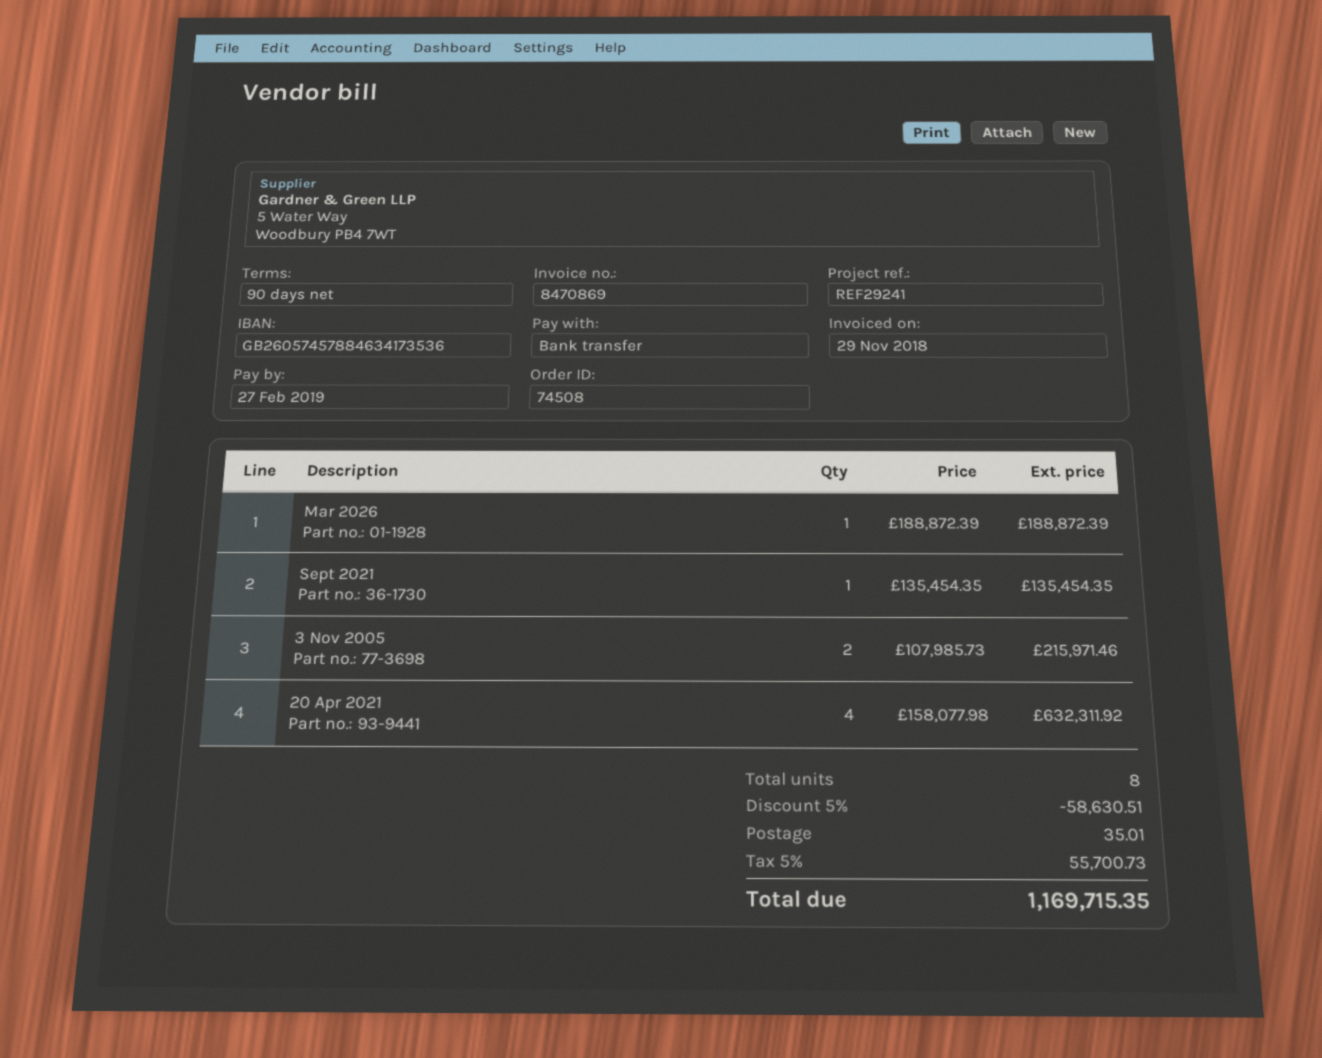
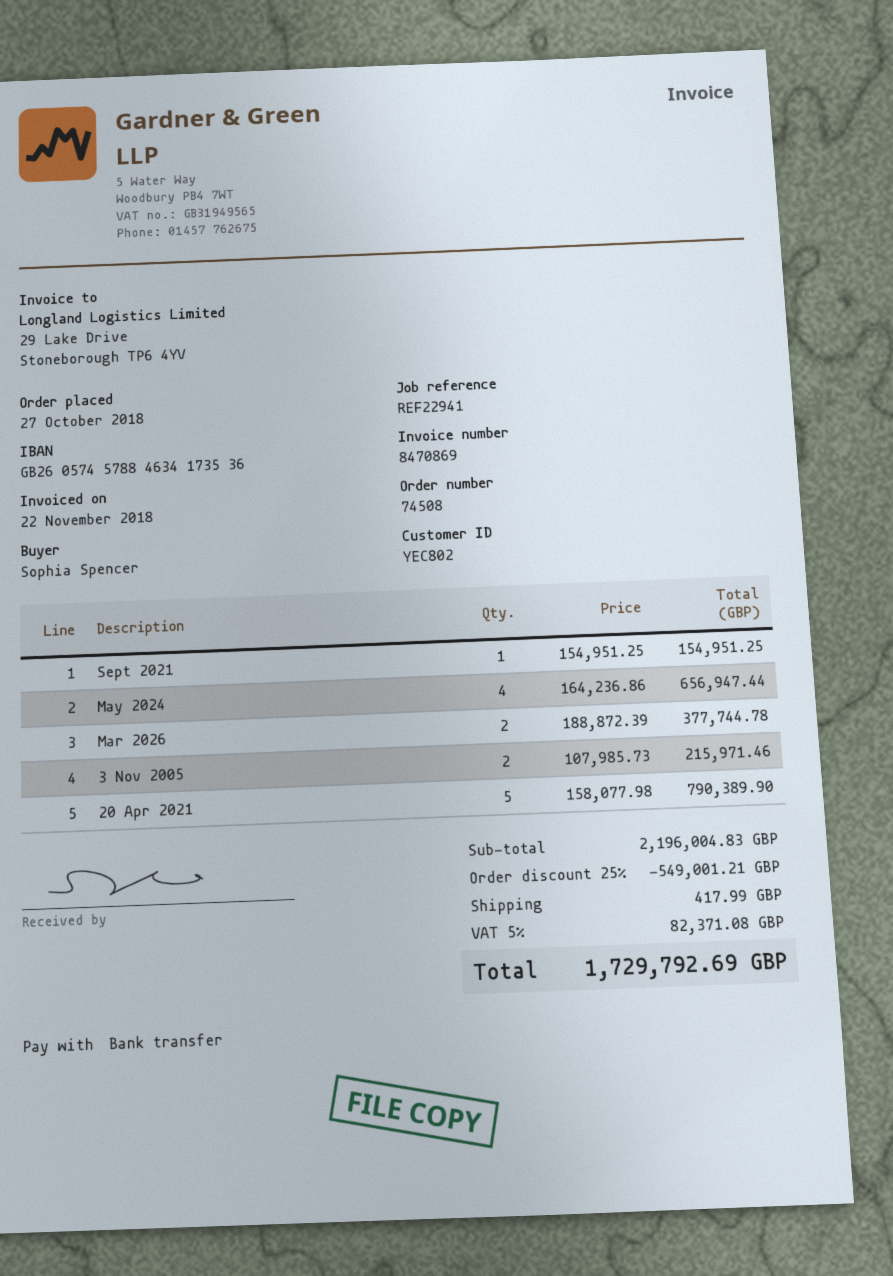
invoice date: 2018-11-29 -> 2018-11-22
reference: REF29241 -> REF22941
Mar 2026: 1 x 188872.39 = 188872.39 -> 2 x 188872.39 = 377744.78
Sept 2021: 1 x 135454.35 = 135454.35 -> 1 x 154951.25 = 154951.25
20 Apr 2021: 4 x 158077.98 = 632311.92 -> 5 x 158077.98 = 790389.90
May 2024: none -> 4 x 164236.86 = 656947.44
discount: 5% = 58630.51 -> 25% = 549001.21
shipping: 35.01 -> 417.99
tax: 5% = 55700.73 -> 5% = 82371.08
total: 1169715.35 -> 1729792.69

